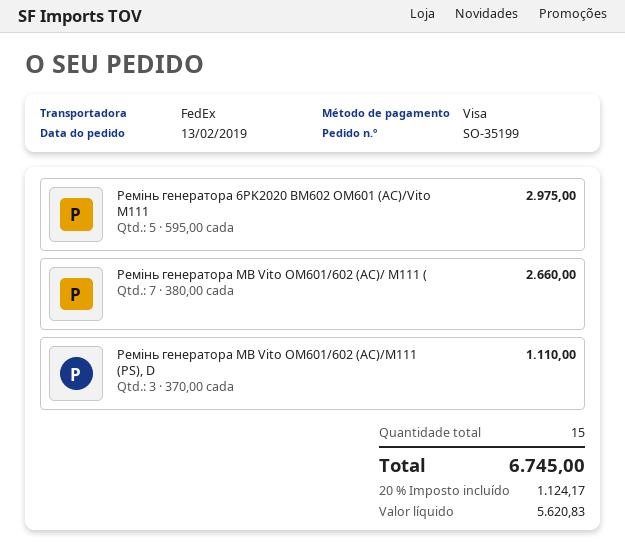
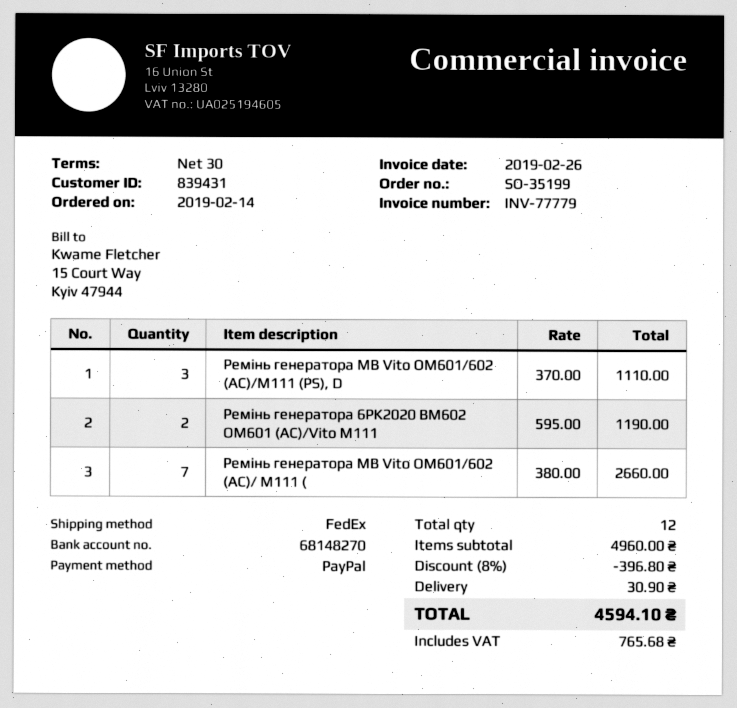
order date: 2019-02-13 -> 2019-02-14
payment method: Visa -> PayPal
Ремінь генератора 6PK2020 BM602 OM601 (AC)/Vito M111: 5 x 595.00 = 2975.00 -> 2 x 595.00 = 1190.00
total quantity: 15 -> 12
discount: none -> 8% = 396.80
shipping: none -> 30.90
tax: 1124.17 -> 765.68
total: 6745.00 -> 4594.10

